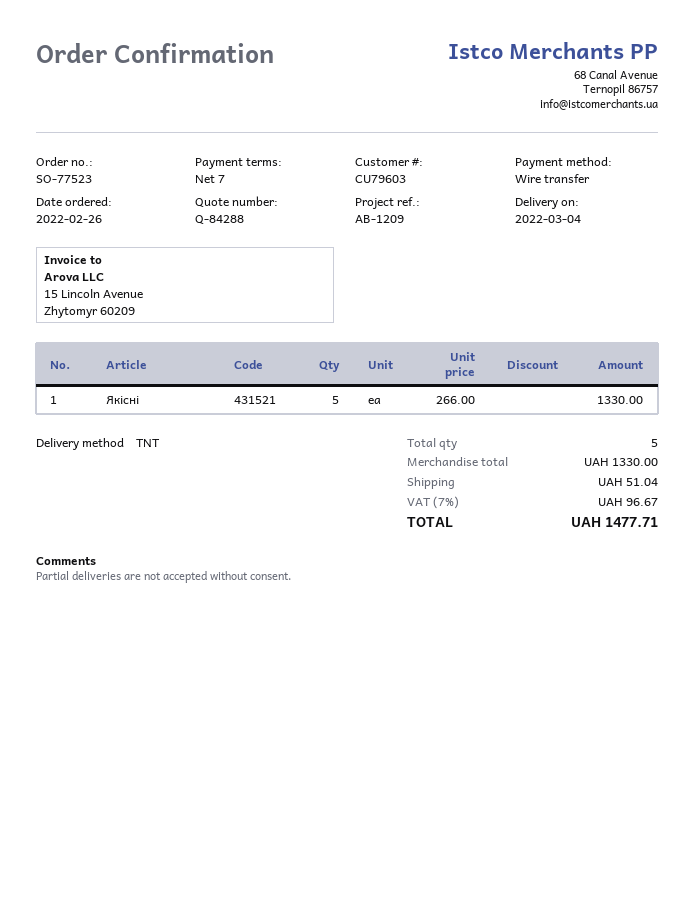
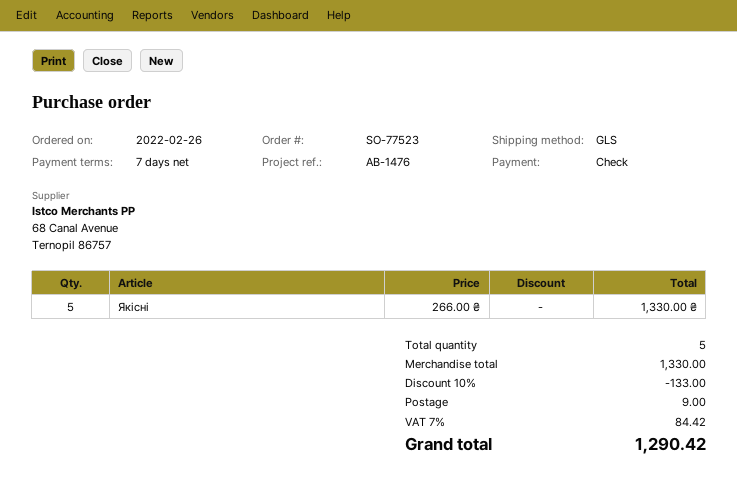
reference: AB-1209 -> AB-1476
payment method: bank transfer -> cheque
shipping method: TNT -> GLS
discount: none -> 10% = 133.00
shipping: 51.04 -> 9.00
tax: 7% = 96.67 -> 7% = 84.42
total: 1477.71 -> 1290.42

